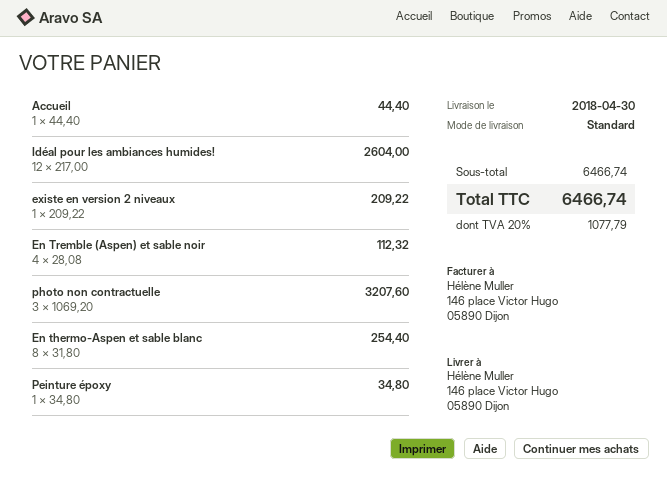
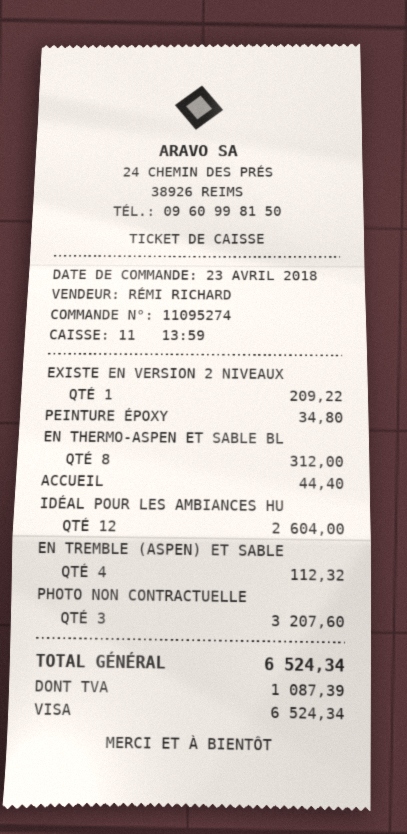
En thermo-Aspen et sable blanc: 8 for 254.40 -> 8 for 312.00
tax: 1077.79 -> 1087.39
total: 6466.74 -> 6524.34

